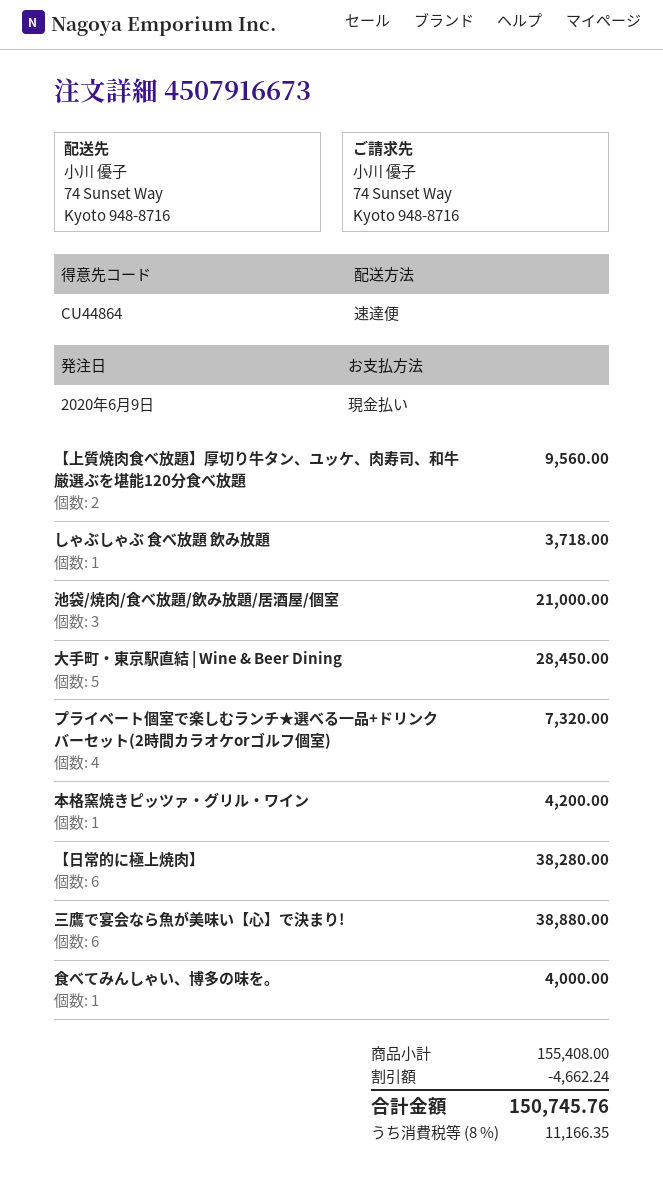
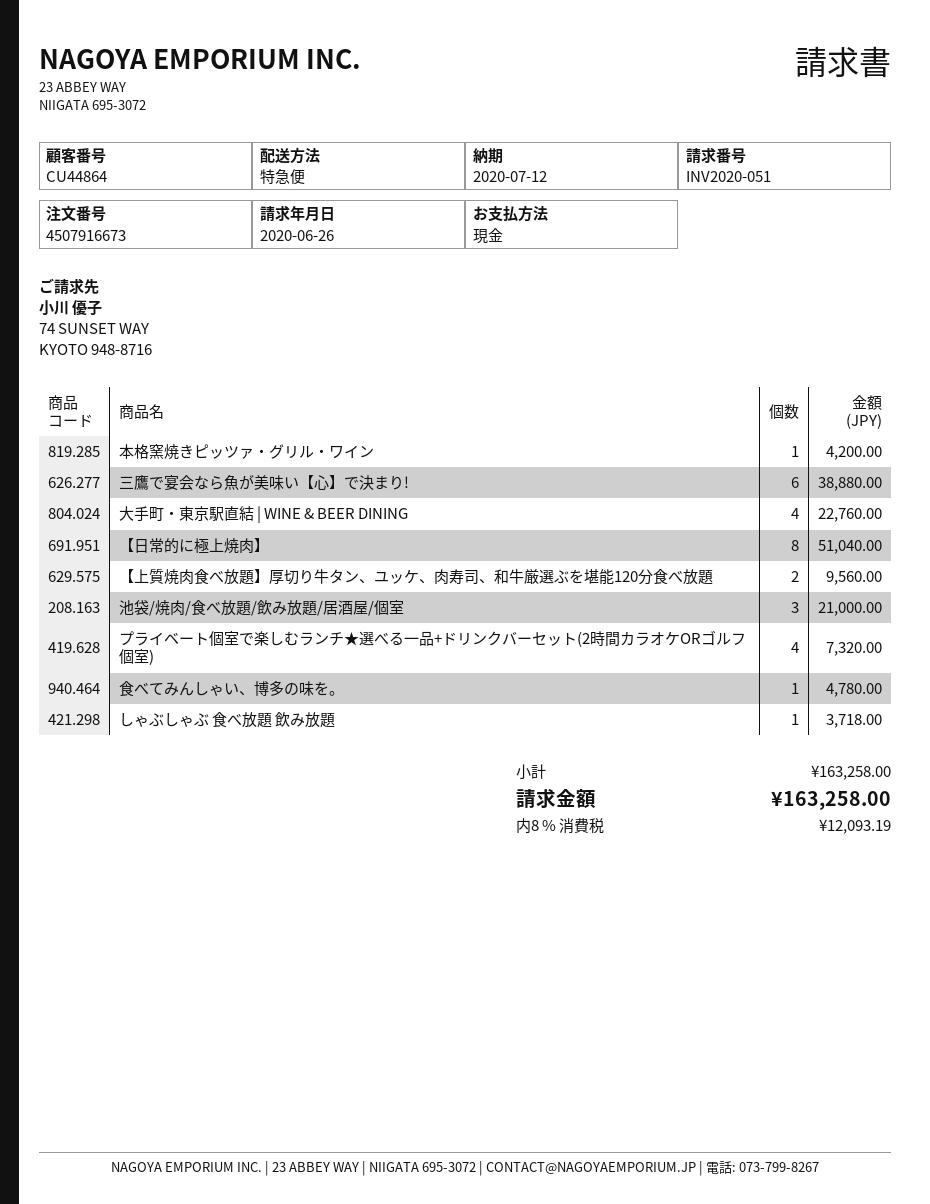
大手町・東京駅直結 | Wine & Beer Dining: 5 for 28450.00 -> 4 for 22760.00
【日常的に極上焼肉】: 6 for 38280.00 -> 8 for 51040.00
食べてみんしゃい、博多の味を。: 1 for 4000.00 -> 1 for 4780.00
subtotal: 155408.00 -> 163258.00
discount: 4662.24 -> none
tax: 8% = 11166.35 -> 8% = 12093.19
total: 150745.76 -> 163258.00

